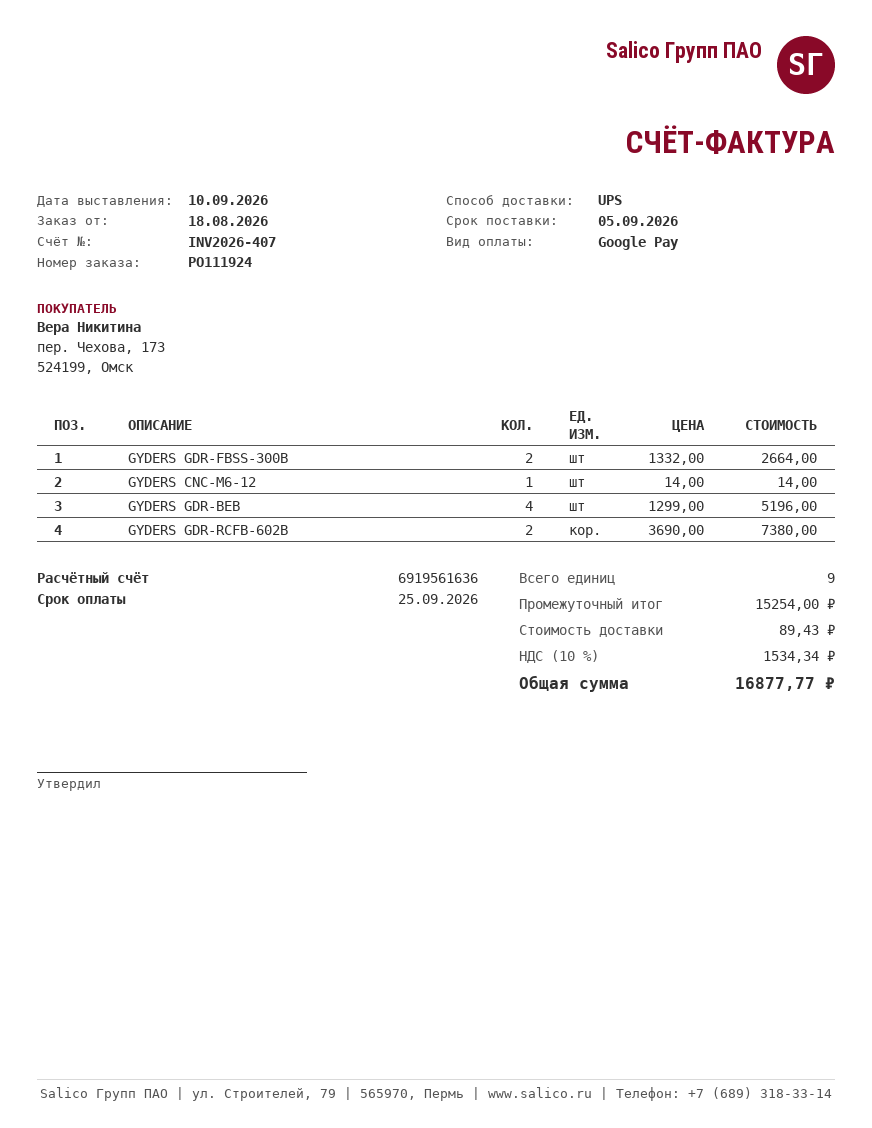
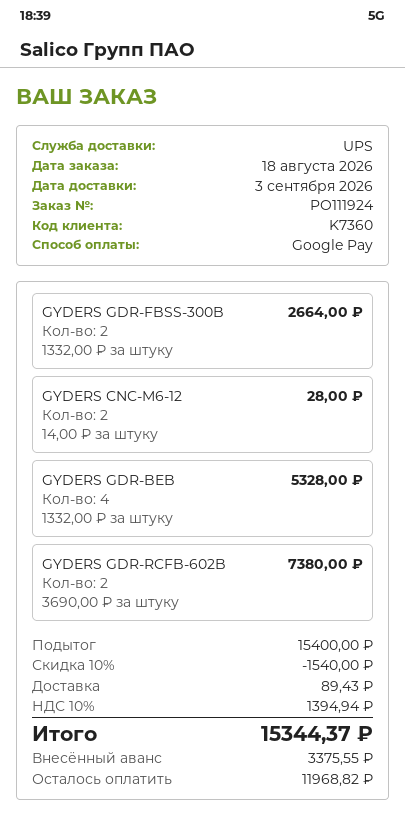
delivery date: 2026-09-05 -> 2026-09-03
GYDERS CNC-M6-12: 1 x 14.00 = 14.00 -> 2 x 14.00 = 28.00
GYDERS GDR-BEB: 4 x 1299.00 = 5196.00 -> 4 x 1332.00 = 5328.00
subtotal: 15254.00 -> 15400.00
discount: none -> 10% = 1540.00
tax: 10% = 1534.34 -> 10% = 1394.94
total: 16877.77 -> 15344.37

